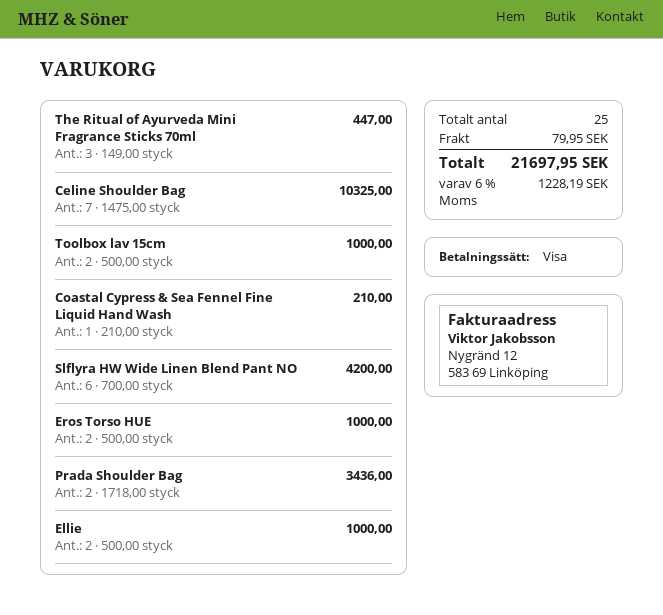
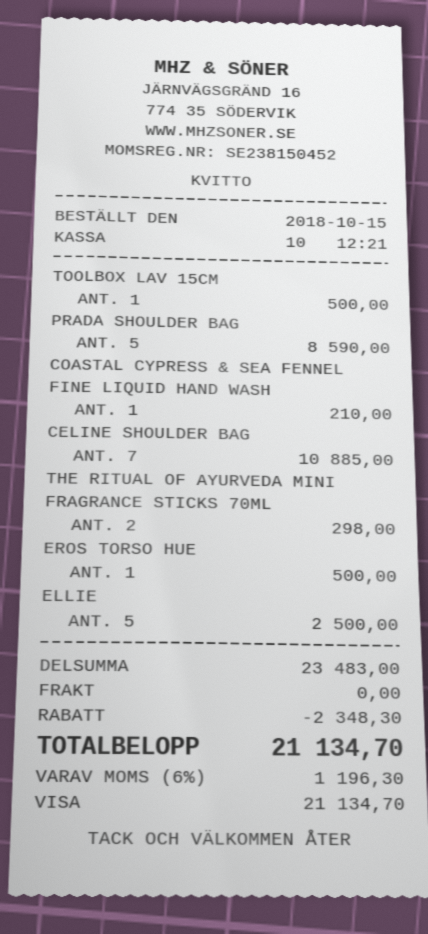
The Ritual of Ayurveda Mini Fragrance Sticks 70ml: 3 for 447.00 -> 2 for 298.00
Celine Shoulder Bag: 7 for 10325.00 -> 7 for 10885.00
Toolbox lav 15cm: 2 for 1000.00 -> 1 for 500.00
Slflyra HW Wide Linen Blend Pant NO: 6 for 4200.00 -> none
Eros Torso HUE: 2 for 1000.00 -> 1 for 500.00
Prada Shoulder Bag: 2 for 3436.00 -> 5 for 8590.00
Ellie: 2 for 1000.00 -> 5 for 2500.00
discount: none -> 2348.30
shipping: 79.95 -> 0.00
tax: 6% = 1228.19 -> 6% = 1196.30
total: 21697.95 -> 21134.70

